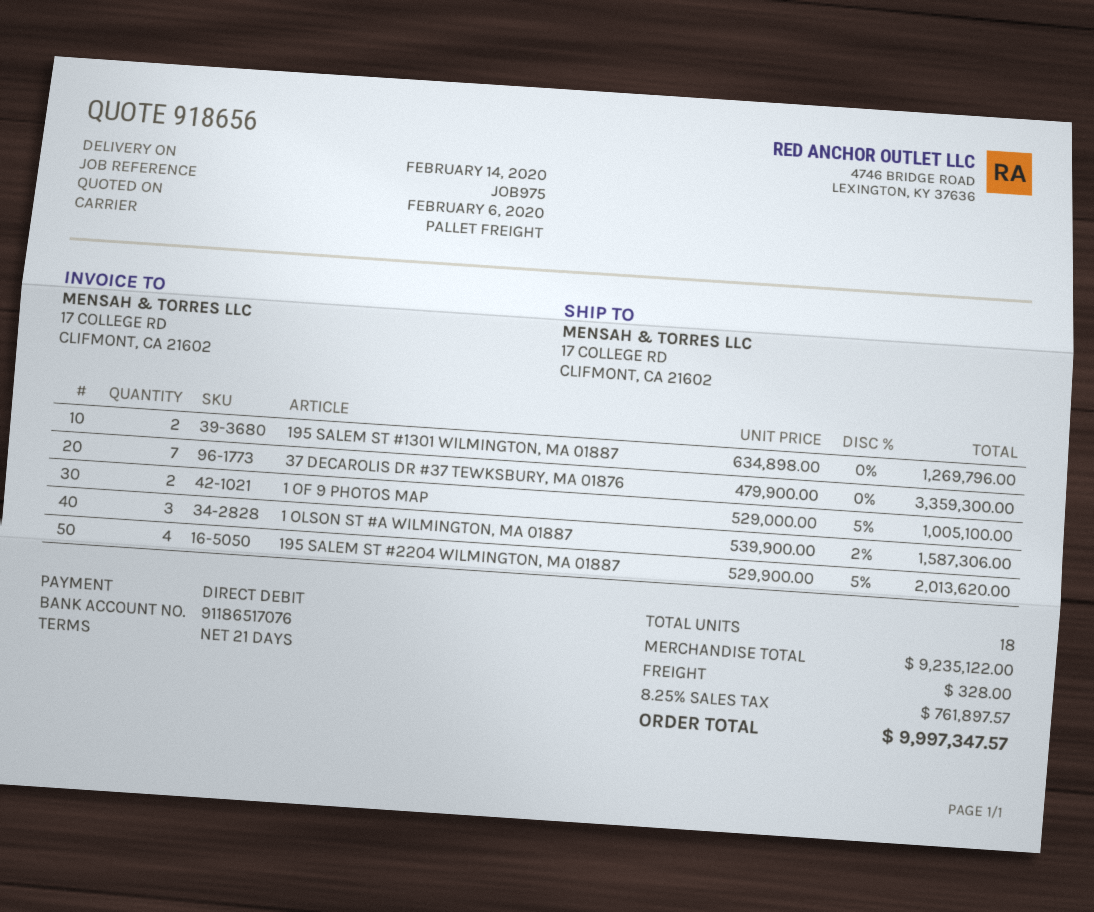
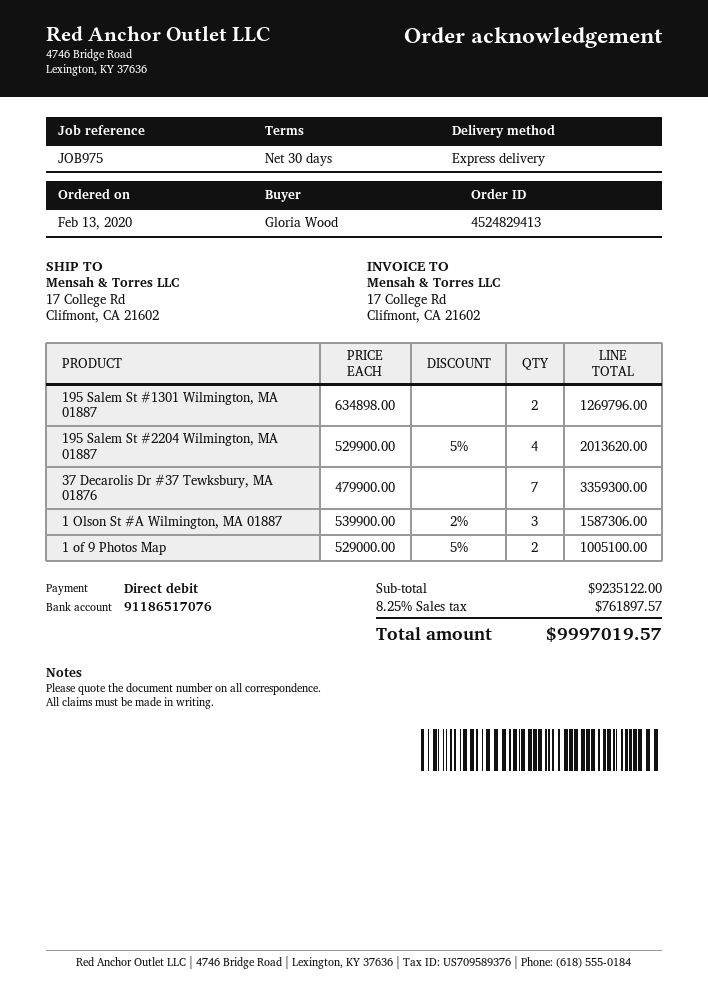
payment terms: 21 days -> 30 days
shipping method: pallet freight -> express
shipping: 328.00 -> none
total: 9997347.57 -> 9997019.57

